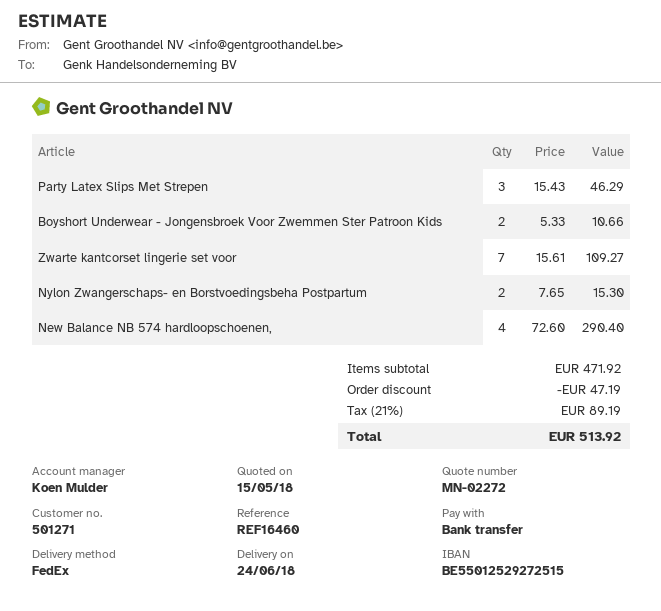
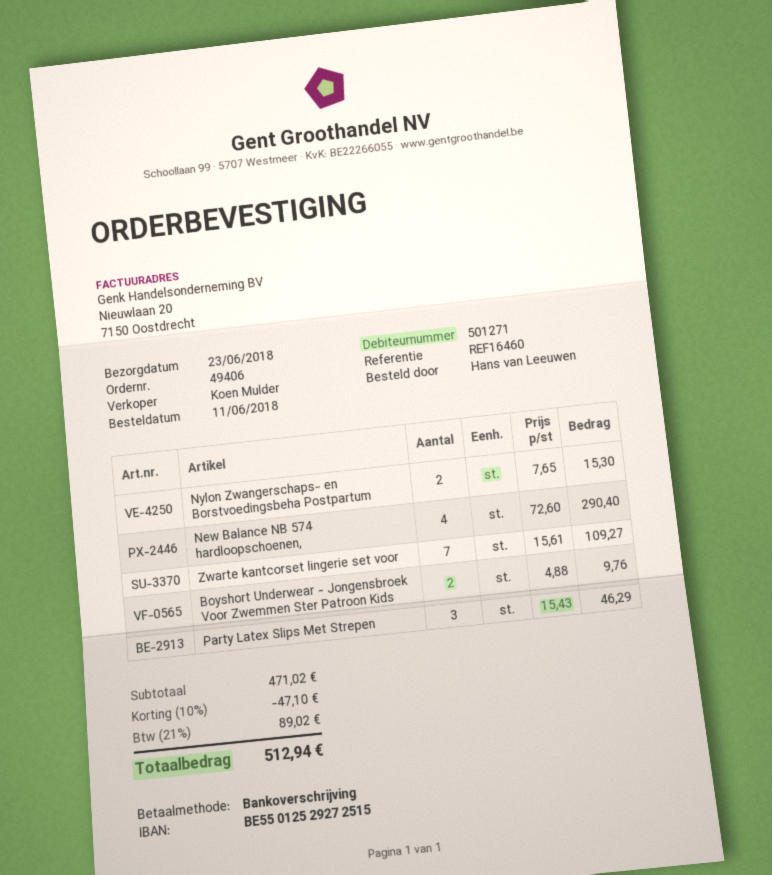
delivery date: 2018-06-24 -> 2018-06-23
Boyshort Underwear - Jongensbroek Voor Zwemmen Ster Patroon Kids: 2 x 5.33 = 10.66 -> 2 x 4.88 = 9.76
subtotal: 471.92 -> 471.02
discount: 47.19 -> 47.10
tax: 21% = 89.19 -> 21% = 89.02
total: 513.92 -> 512.94

